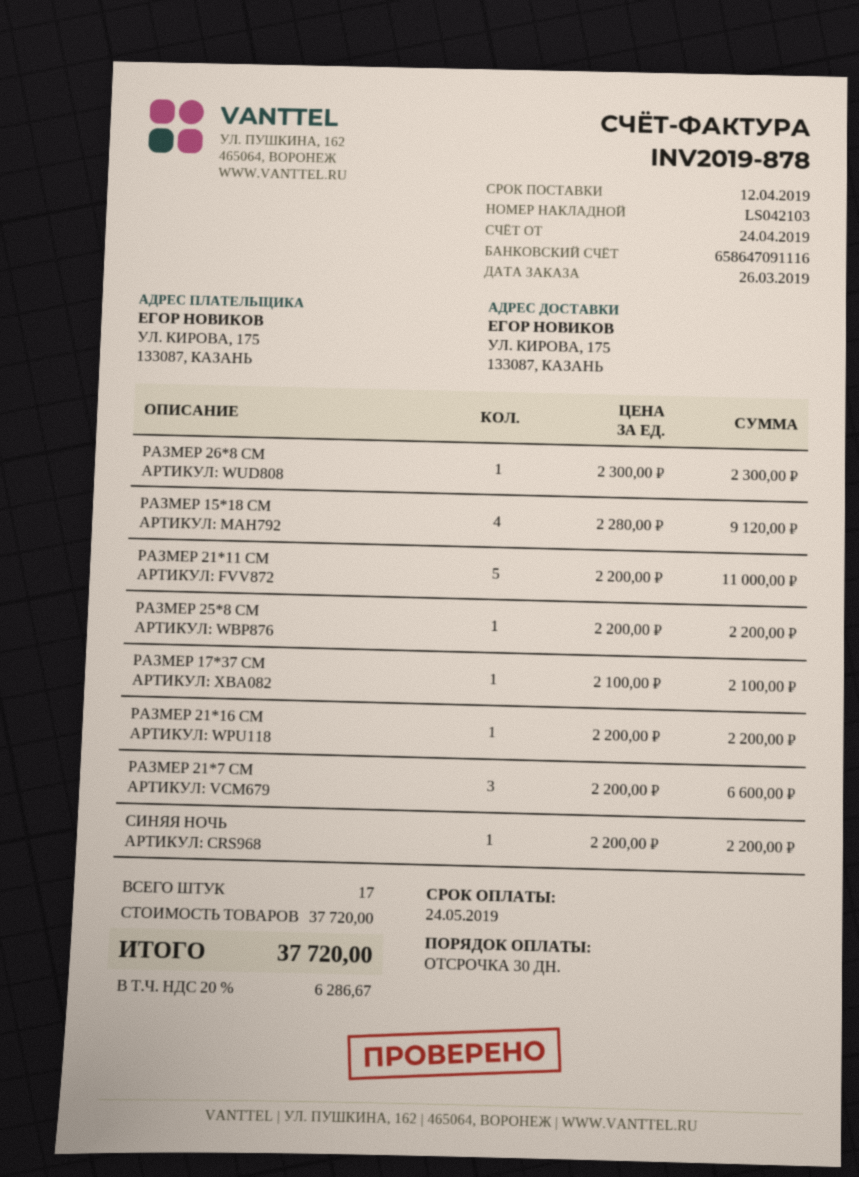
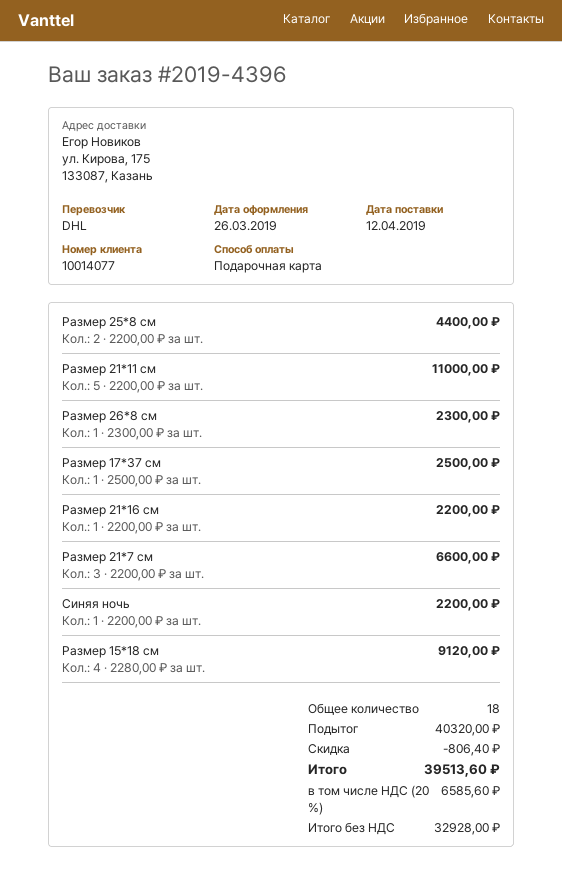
РАЗМЕР 25*8 СМ: 1 x 2200.00 = 2200.00 -> 2 x 2200.00 = 4400.00
РАЗМЕР 17*37 СМ: 1 x 2100.00 = 2100.00 -> 1 x 2500.00 = 2500.00
total quantity: 17 -> 18
subtotal: 37720.00 -> 40320.00
discount: none -> 806.40
tax: 20% = 6286.67 -> 20% = 6585.60
total: 37720.00 -> 39513.60

